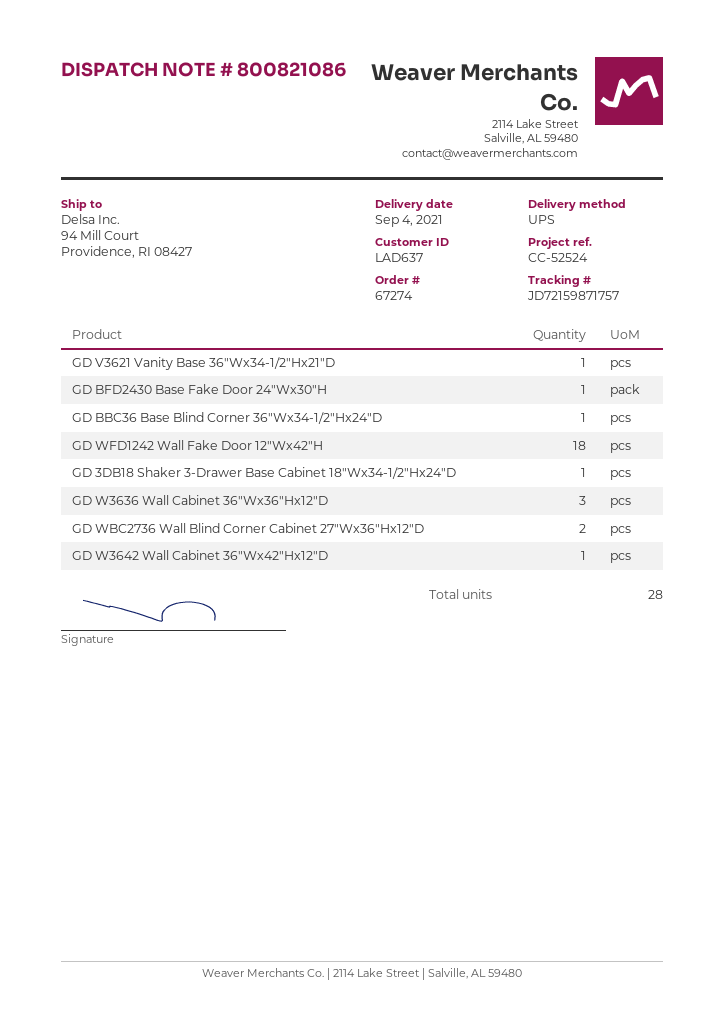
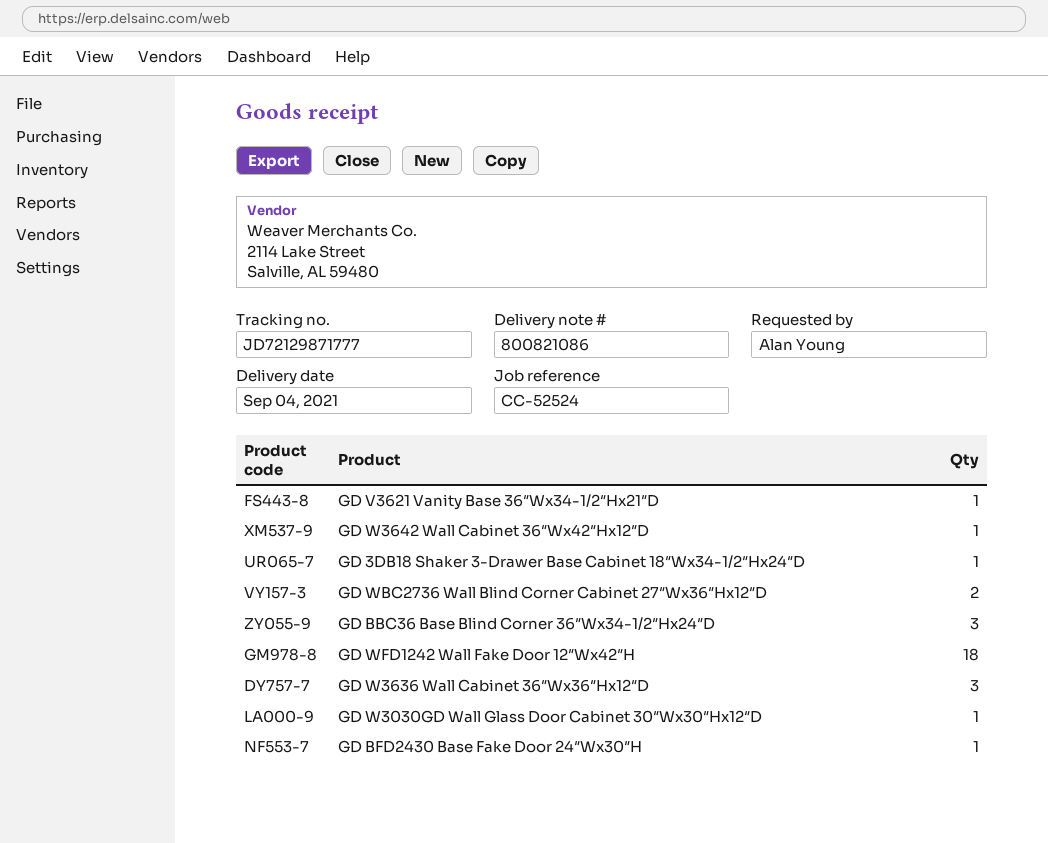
tracking number: JD72159871757 -> JD72129871777
GD BBC36 Base Blind Corner 36″Wx34-1/2″Hx24″D: 1 -> 3
GD W3030GD Wall Glass Door Cabinet 30″Wx30″Hx12″D: none -> 1

